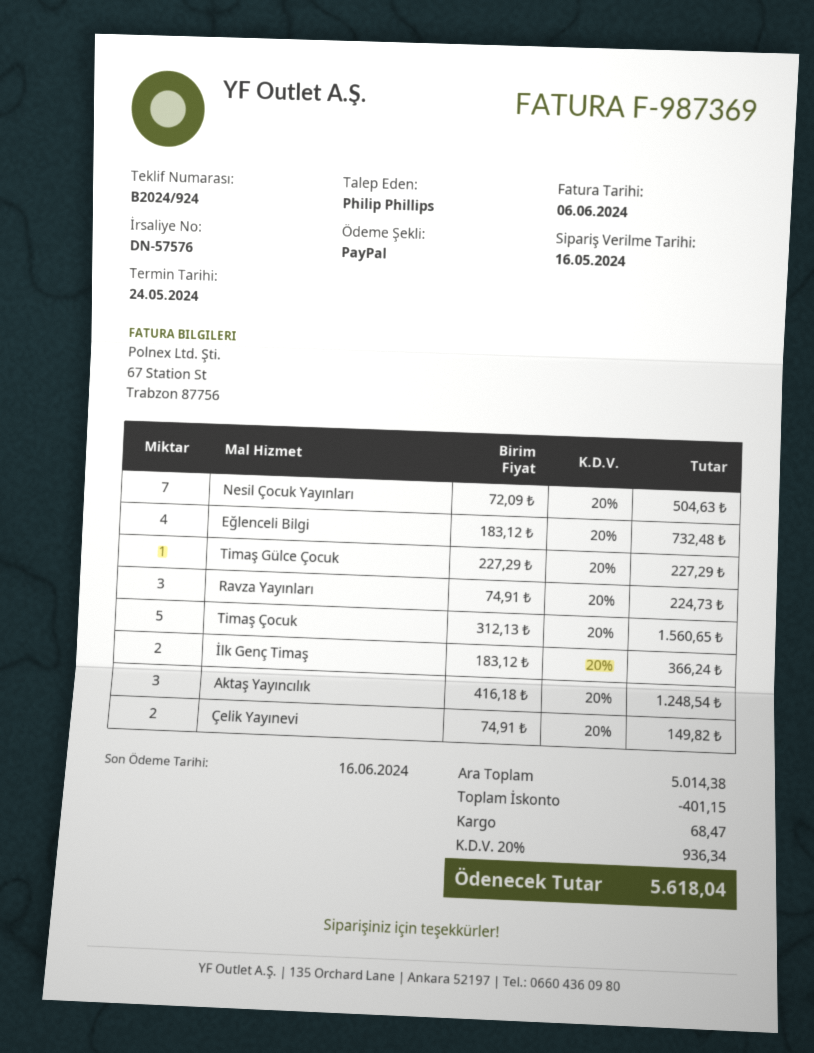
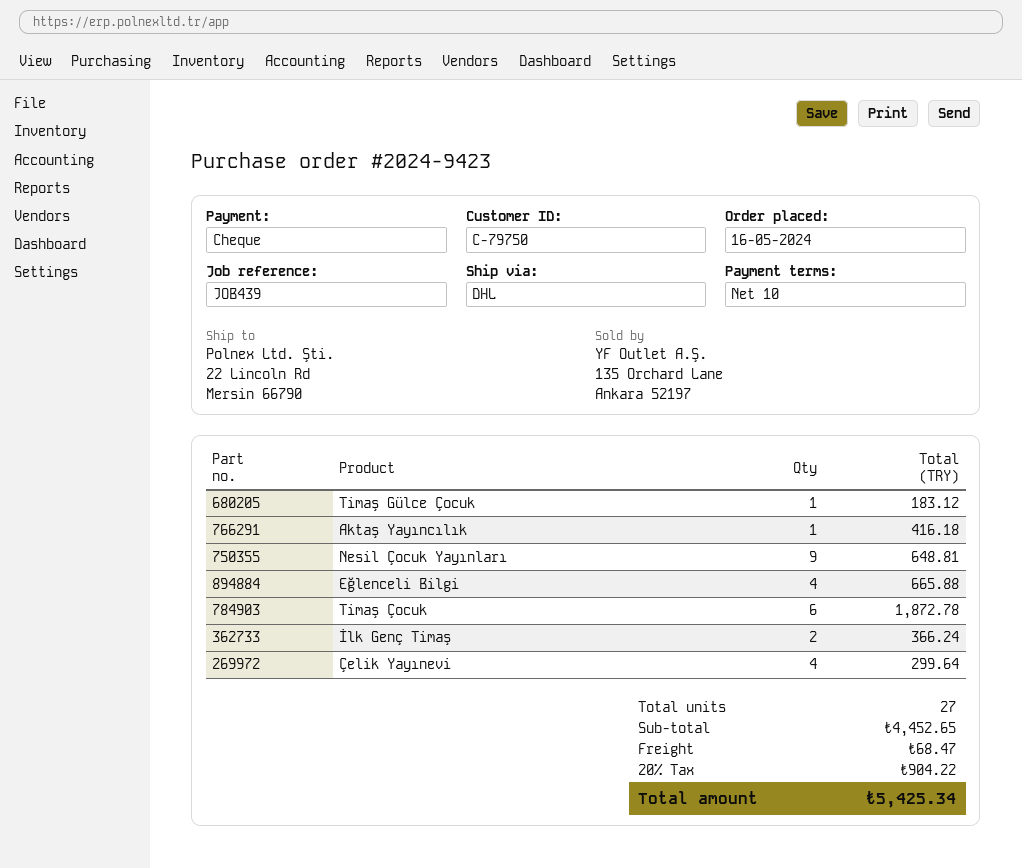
payment method: PayPal -> cheque
Nesil Çocuk Yayınları: 7 for 504.63 -> 9 for 648.81
Eğlenceli Bilgi: 4 for 732.48 -> 4 for 665.88
Timaş Gülce Çocuk: 1 for 227.29 -> 1 for 183.12
Ravza Yayınları: 3 for 224.73 -> none
Timaş Çocuk: 5 for 1560.65 -> 6 for 1872.78
Aktaş Yayıncılık: 3 for 1248.54 -> 1 for 416.18
Çelik Yayınevi: 2 for 149.82 -> 4 for 299.64
subtotal: 5014.38 -> 4452.65
discount: 401.15 -> none
tax: 20% = 936.34 -> 20% = 904.22
total: 5618.04 -> 5425.34

